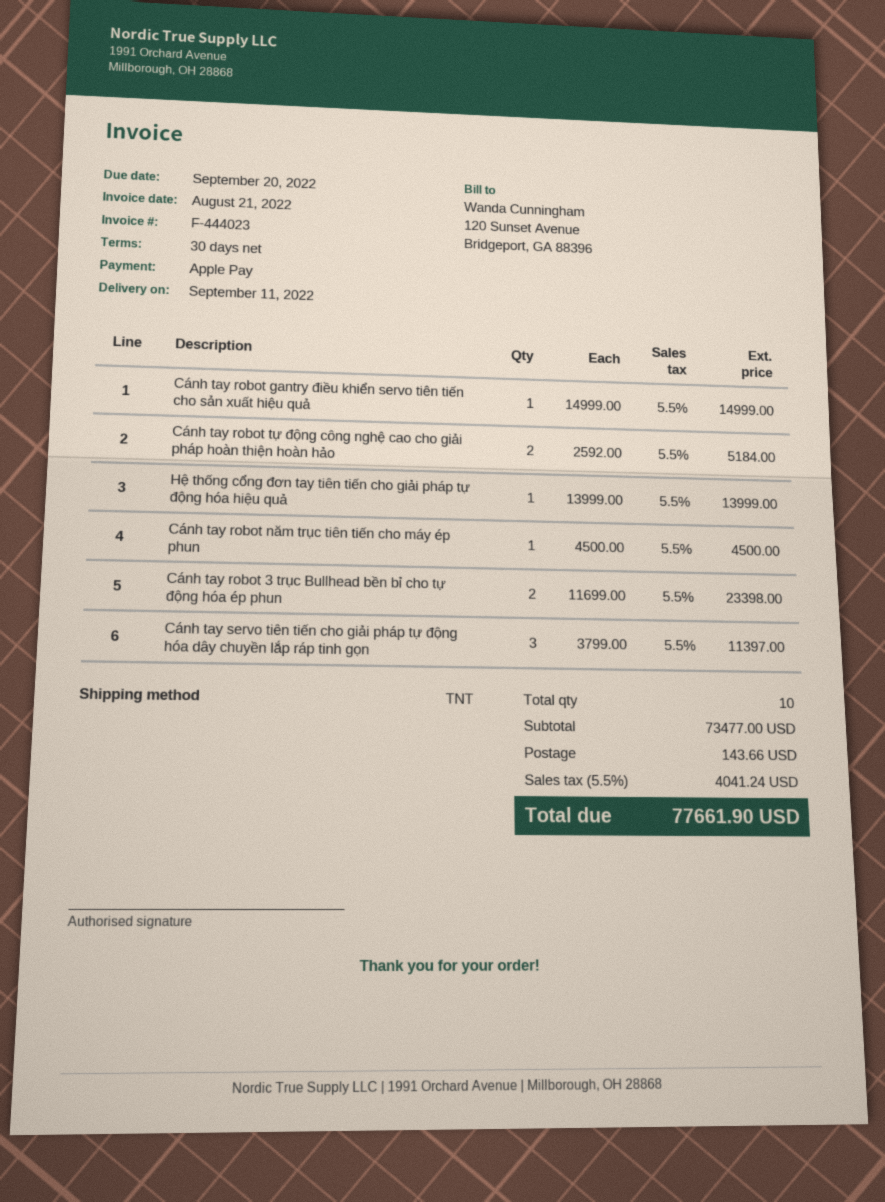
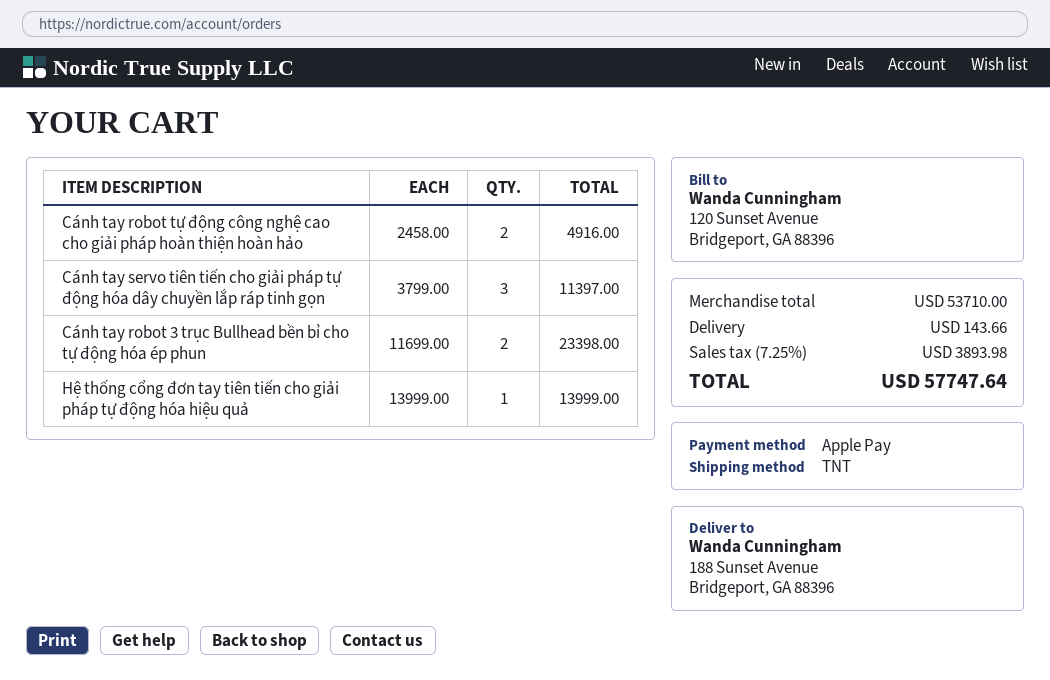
Cánh tay robot gantry điều khiển servo tiên tiến cho sản xuất hiệu quả: 1 x 14999.00 = 14999.00 -> none
Cánh tay robot tự động công nghệ cao cho giải pháp hoàn thiện hoàn hảo: 2 x 2592.00 = 5184.00 -> 2 x 2458.00 = 4916.00
Cánh tay robot năm trục tiên tiến cho máy ép phun: 1 x 4500.00 = 4500.00 -> none
subtotal: 73477.00 -> 53710.00
tax: 5.5% = 4041.24 -> 7.25% = 3893.98
total: 77661.90 -> 57747.64

